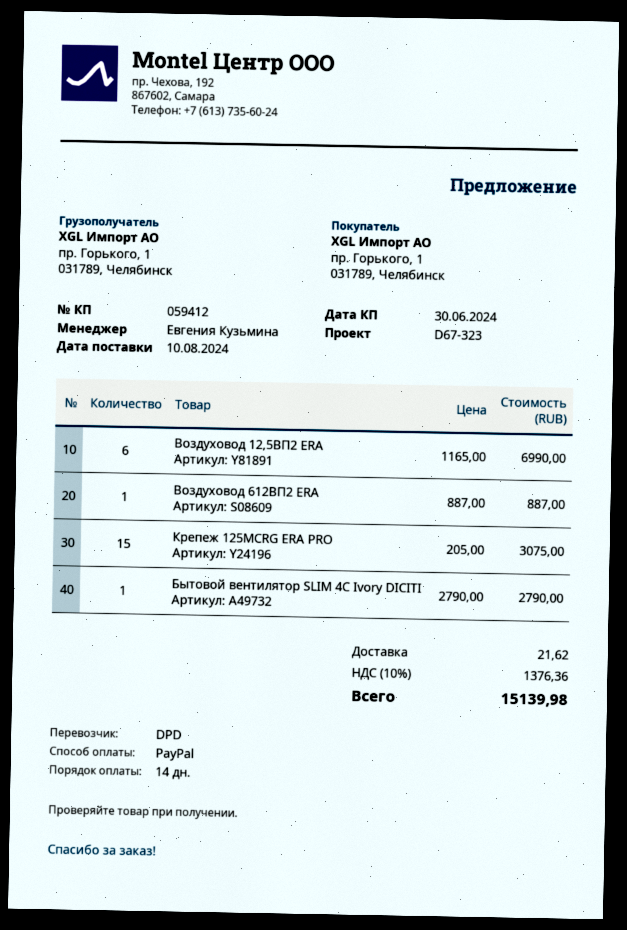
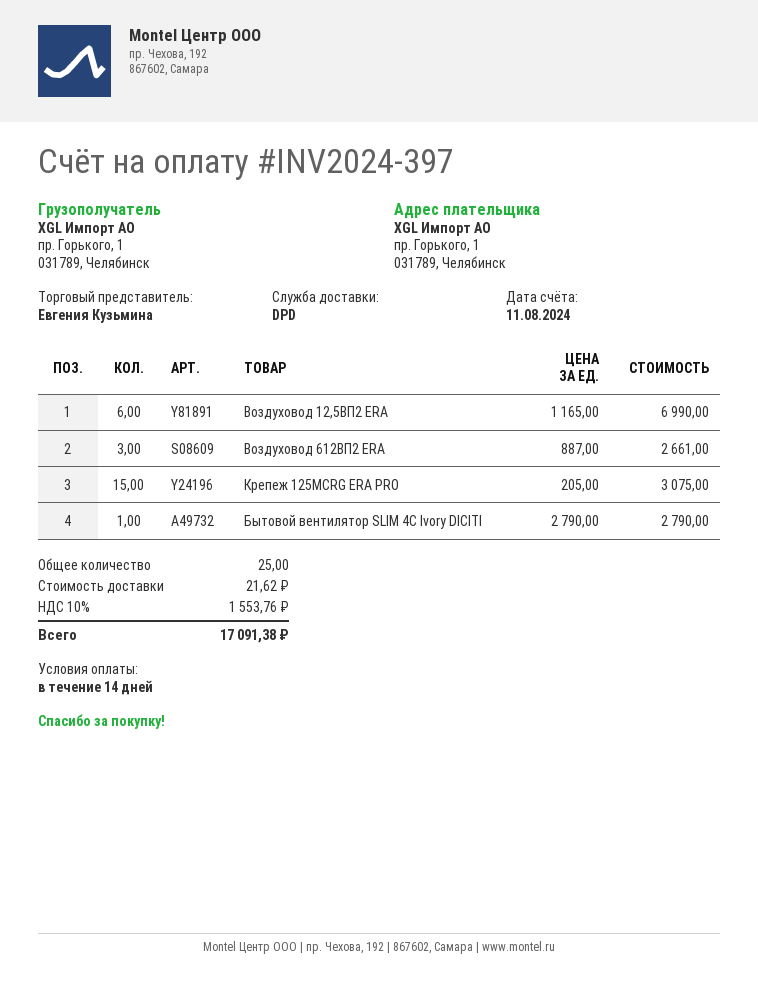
Воздуховод 612ВП2 ERA: 1 x 887.00 = 887.00 -> 3 x 887.00 = 2661.00
tax: 10% = 1376.36 -> 10% = 1553.76
total: 15139.98 -> 17091.38

